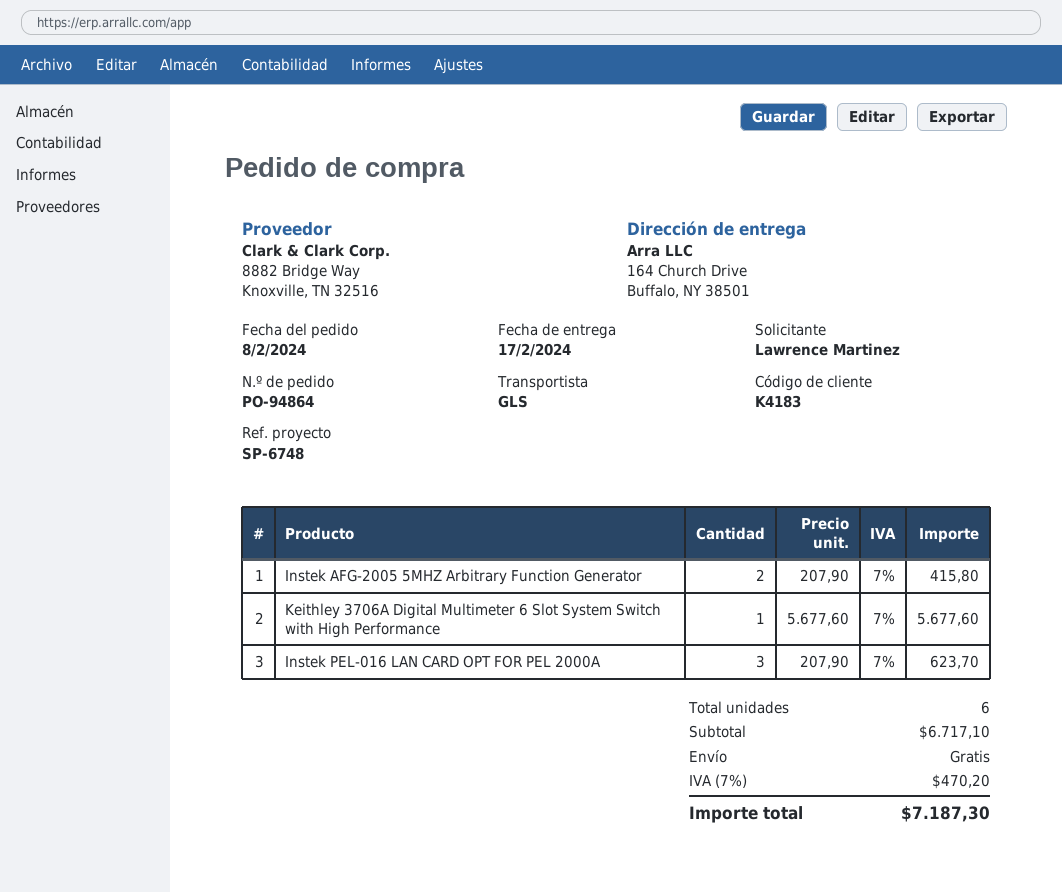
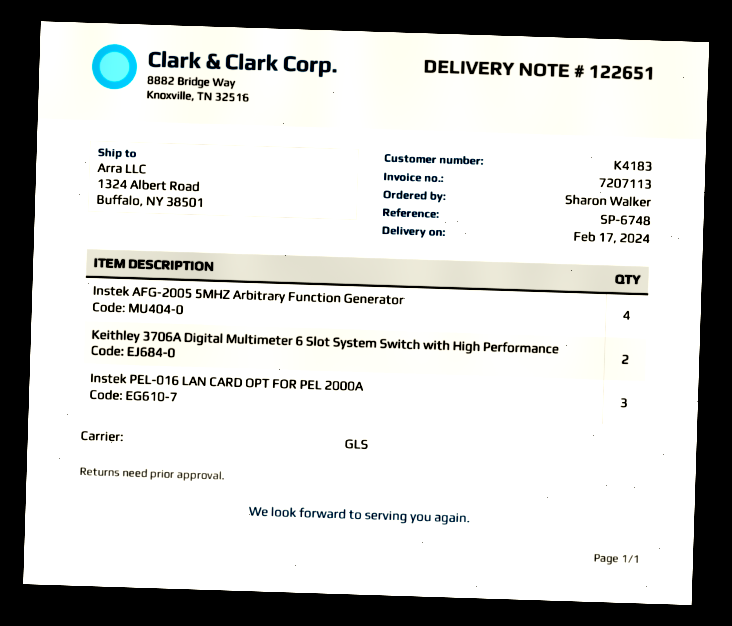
ordered by: Lawrence Martinez -> Sharon Walker
ship to: 164 Church Drive, Buffalo, NY 38501 -> 1324 Albert Road, Buffalo, NY 38501
Instek AFG-2005 5MHZ Arbitrary Function Generator: 2 -> 4
Keithley 3706A Digital Multimeter 6 Slot System Switch with High Performance: 1 -> 2

